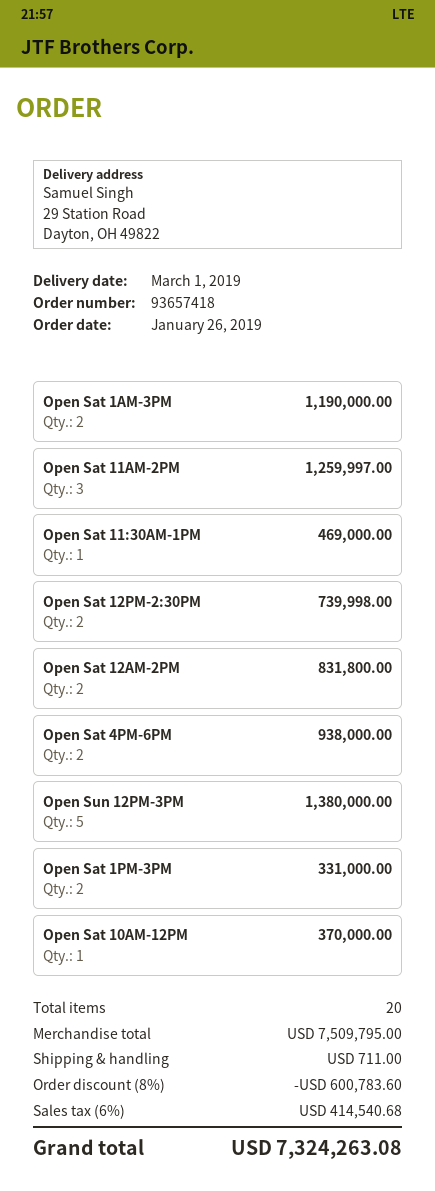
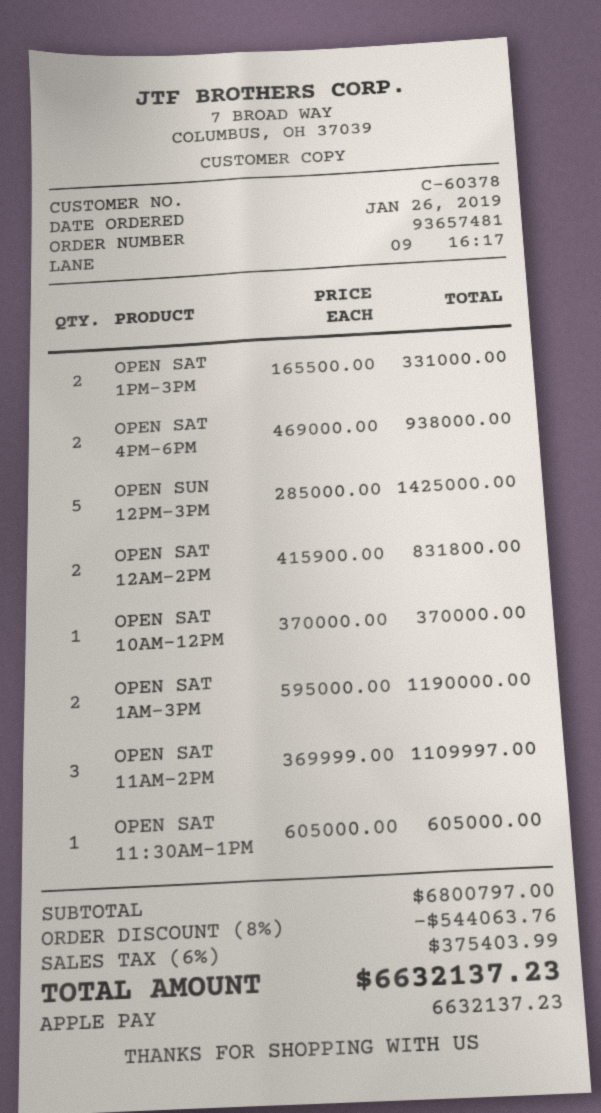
order number: 93657418 -> 93657481
Open Sat 11AM-2PM: 3 for 1259997.00 -> 3 for 1109997.00
Open Sat 11:30AM-1PM: 1 for 469000.00 -> 1 for 605000.00
Open Sat 12PM-2:30PM: 2 for 739998.00 -> none
Open Sun 12PM-3PM: 5 for 1380000.00 -> 5 for 1425000.00
subtotal: 7509795.00 -> 6800797.00
discount: 8% = 600783.60 -> 8% = 544063.76
shipping: 711.00 -> none
tax: 6% = 414540.68 -> 6% = 375403.99
total: 7324263.08 -> 6632137.23

